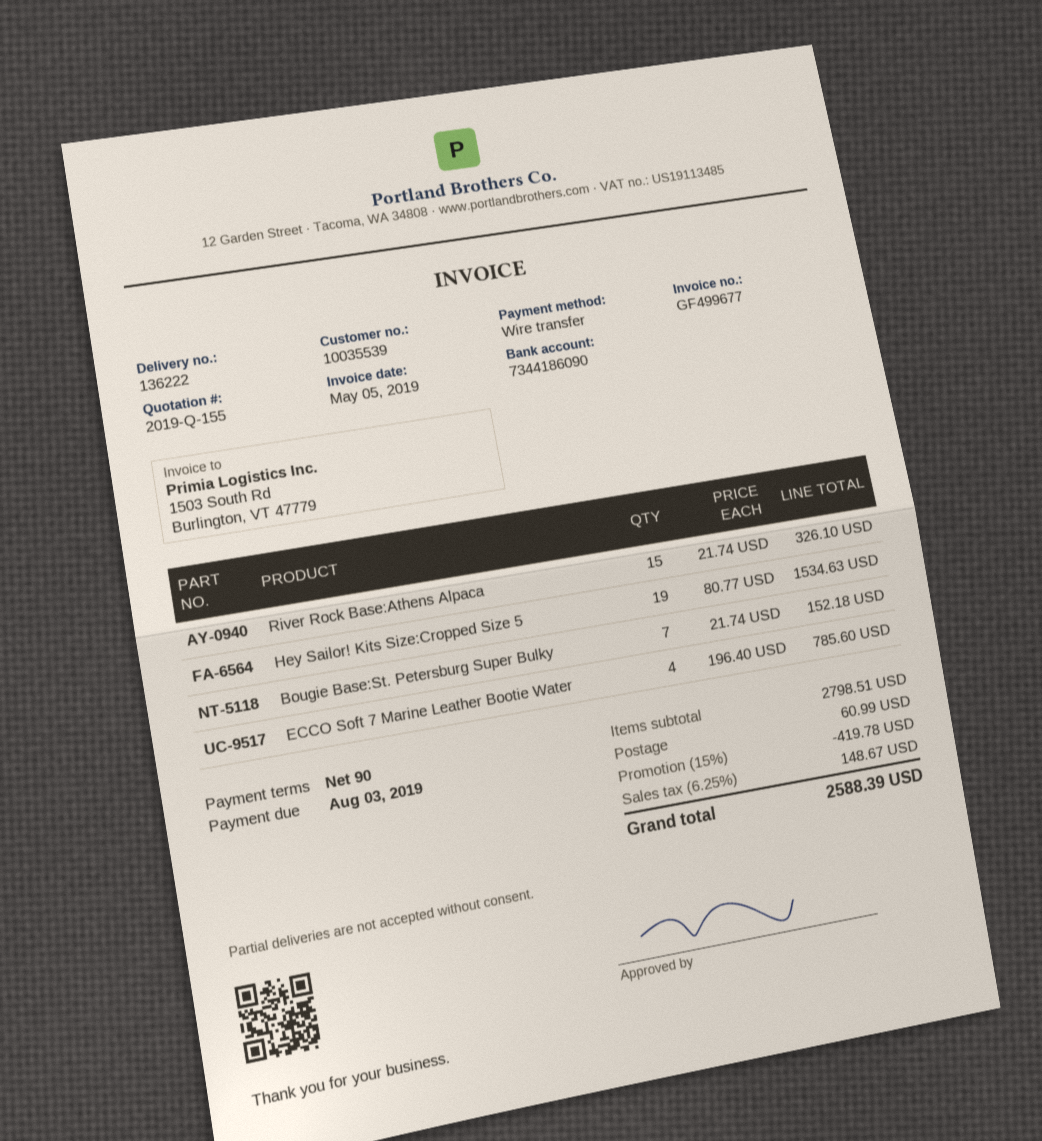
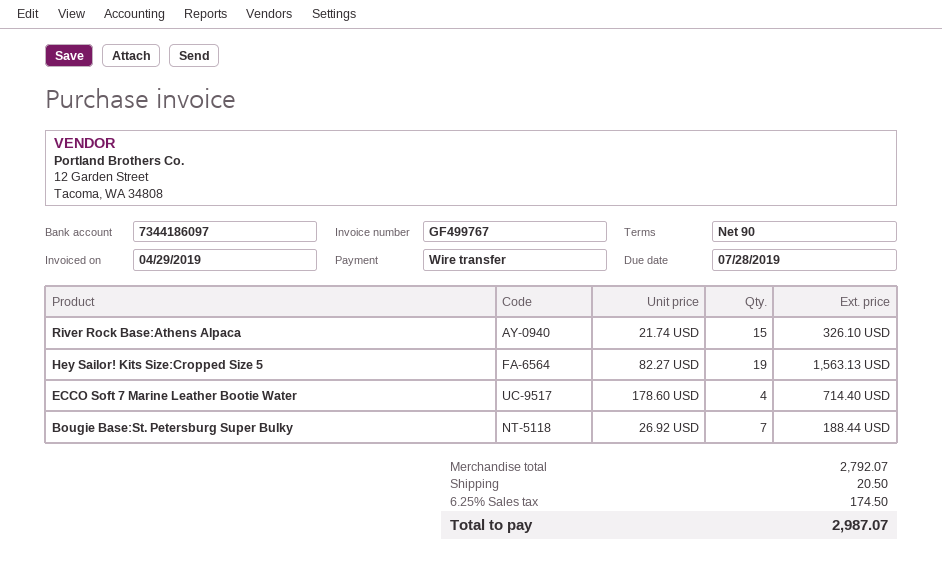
invoice number: GF499677 -> GF499767
invoice date: 2019-05-05 -> 2019-04-29
due date: 2019-08-03 -> 2019-07-28
bank account: 7344186090 -> 7344186097
Hey Sailor! Kits Size:Cropped Size 5: 19 x 80.77 = 1534.63 -> 19 x 82.27 = 1563.13
Bougie Base:St. Petersburg Super Bulky: 7 x 21.74 = 152.18 -> 7 x 26.92 = 188.44
ECCO Soft 7 Marine Leather Bootie Water: 4 x 196.40 = 785.60 -> 4 x 178.60 = 714.40
subtotal: 2798.51 -> 2792.07
discount: 15% = 419.78 -> none
shipping: 60.99 -> 20.50
tax: 6.25% = 148.67 -> 6.25% = 174.50
total: 2588.39 -> 2987.07

